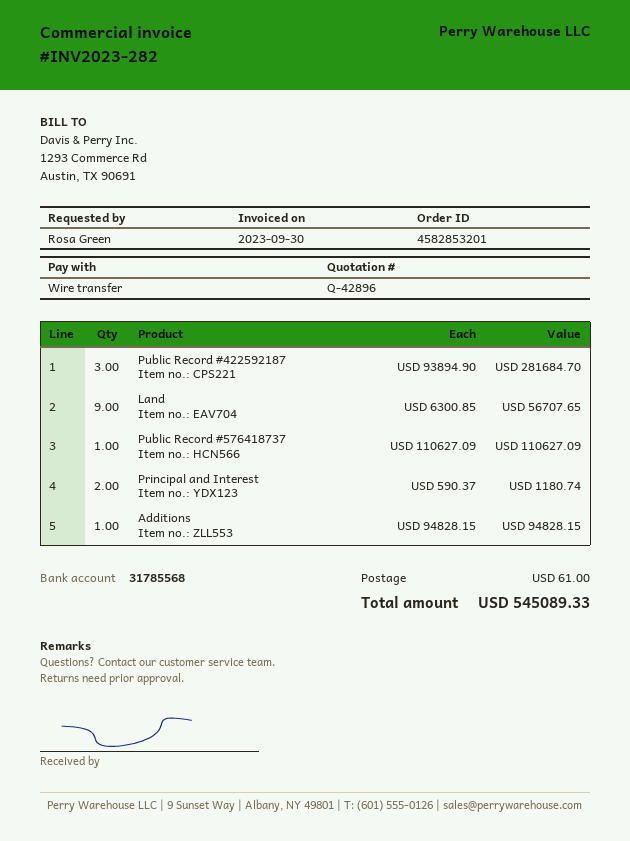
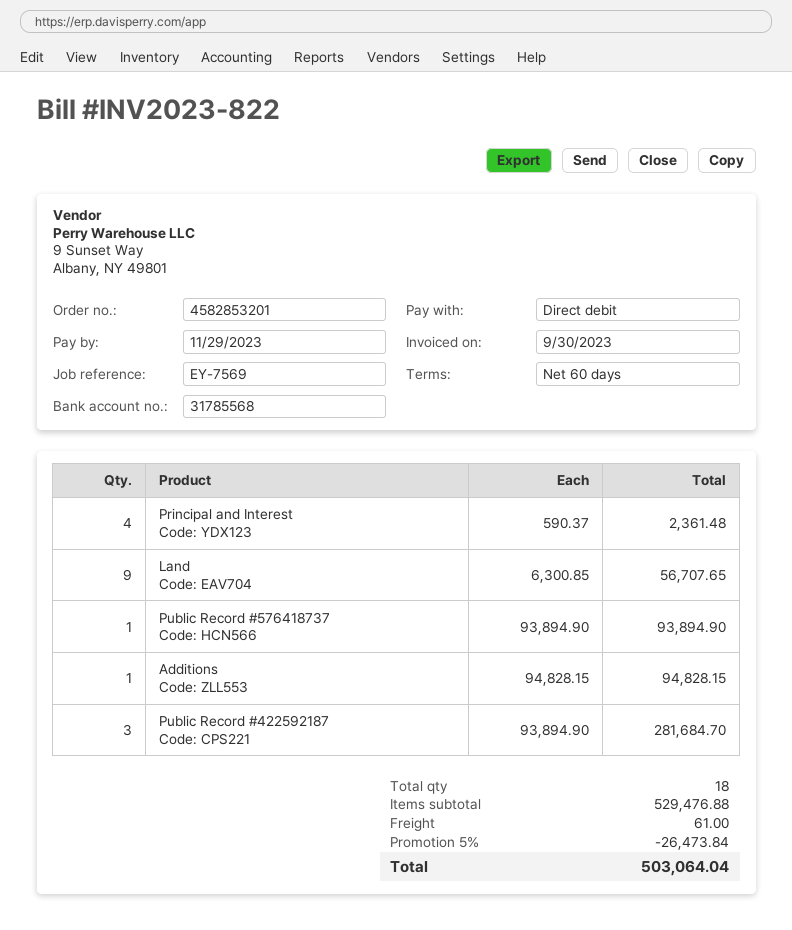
invoice number: INV2023-282 -> INV2023-822
payment method: bank transfer -> direct debit
Public Record #576418737: 1 x 110627.09 = 110627.09 -> 1 x 93894.90 = 93894.90
Principal and Interest: 2 x 590.37 = 1180.74 -> 4 x 590.37 = 2361.48
discount: none -> 5% = 26473.84
total: 545089.33 -> 503064.04

